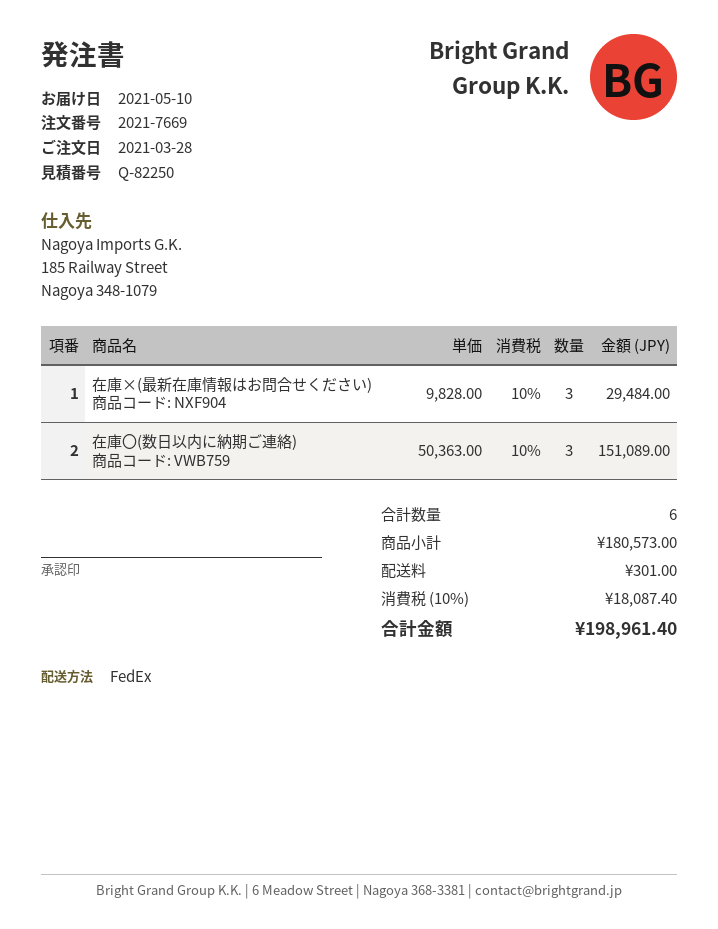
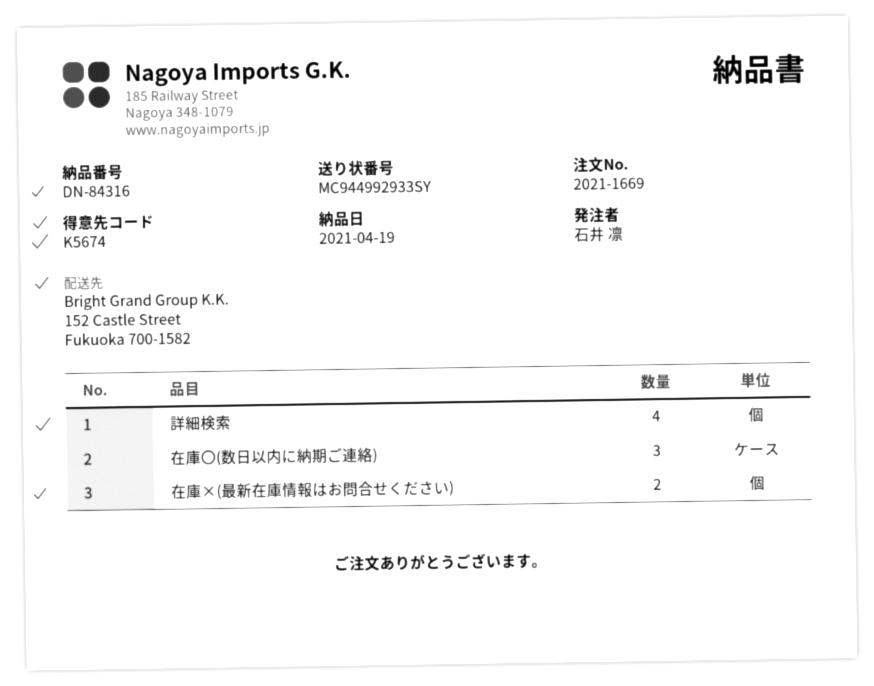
order number: 2021-7669 -> 2021-1669
delivery date: 2021-05-10 -> 2021-04-19
在庫×(最新在庫情報はお問合せください): 3 -> 2
詳細検索: none -> 4

